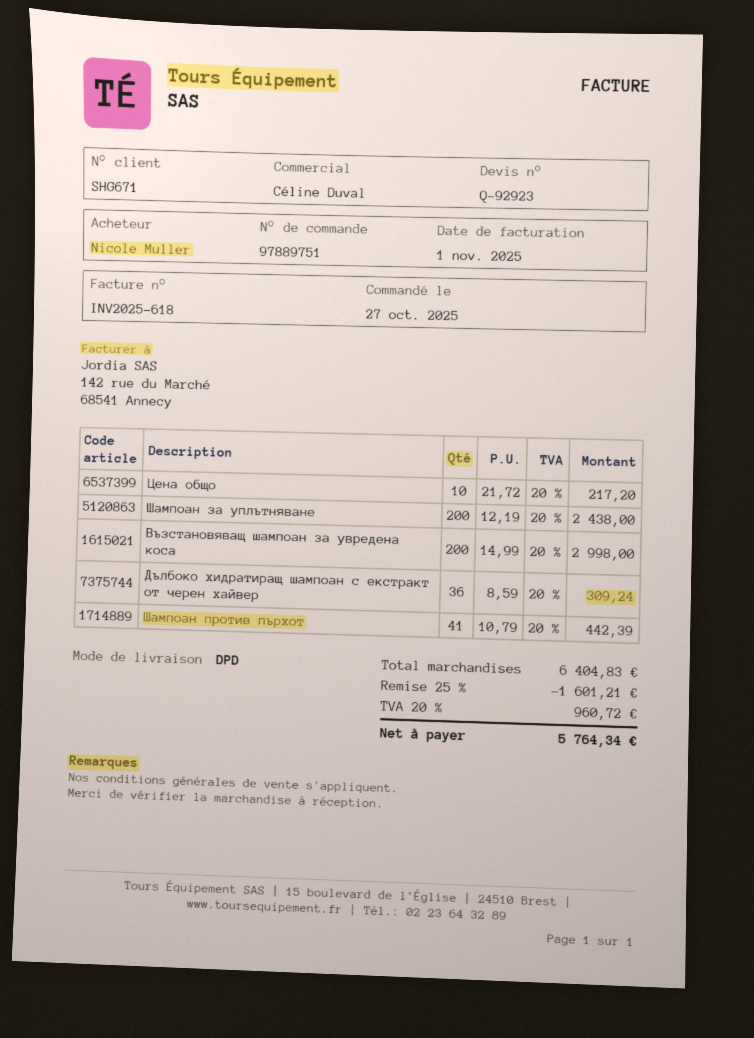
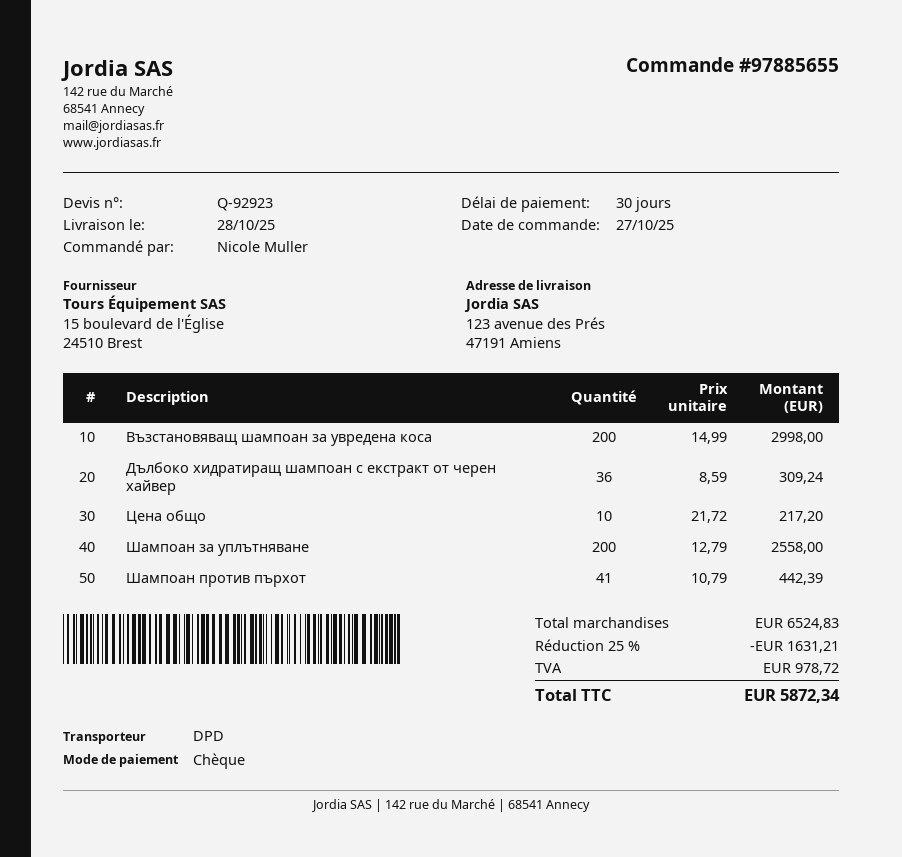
order number: 97889751 -> 97885655
Шампоан за уплътняване: 200 x 12.19 = 2438.00 -> 200 x 12.79 = 2558.00
subtotal: 6404.83 -> 6524.83
discount: 25% = 1601.21 -> 25% = 1631.21
tax: 960.72 -> 978.72
total: 5764.34 -> 5872.34

